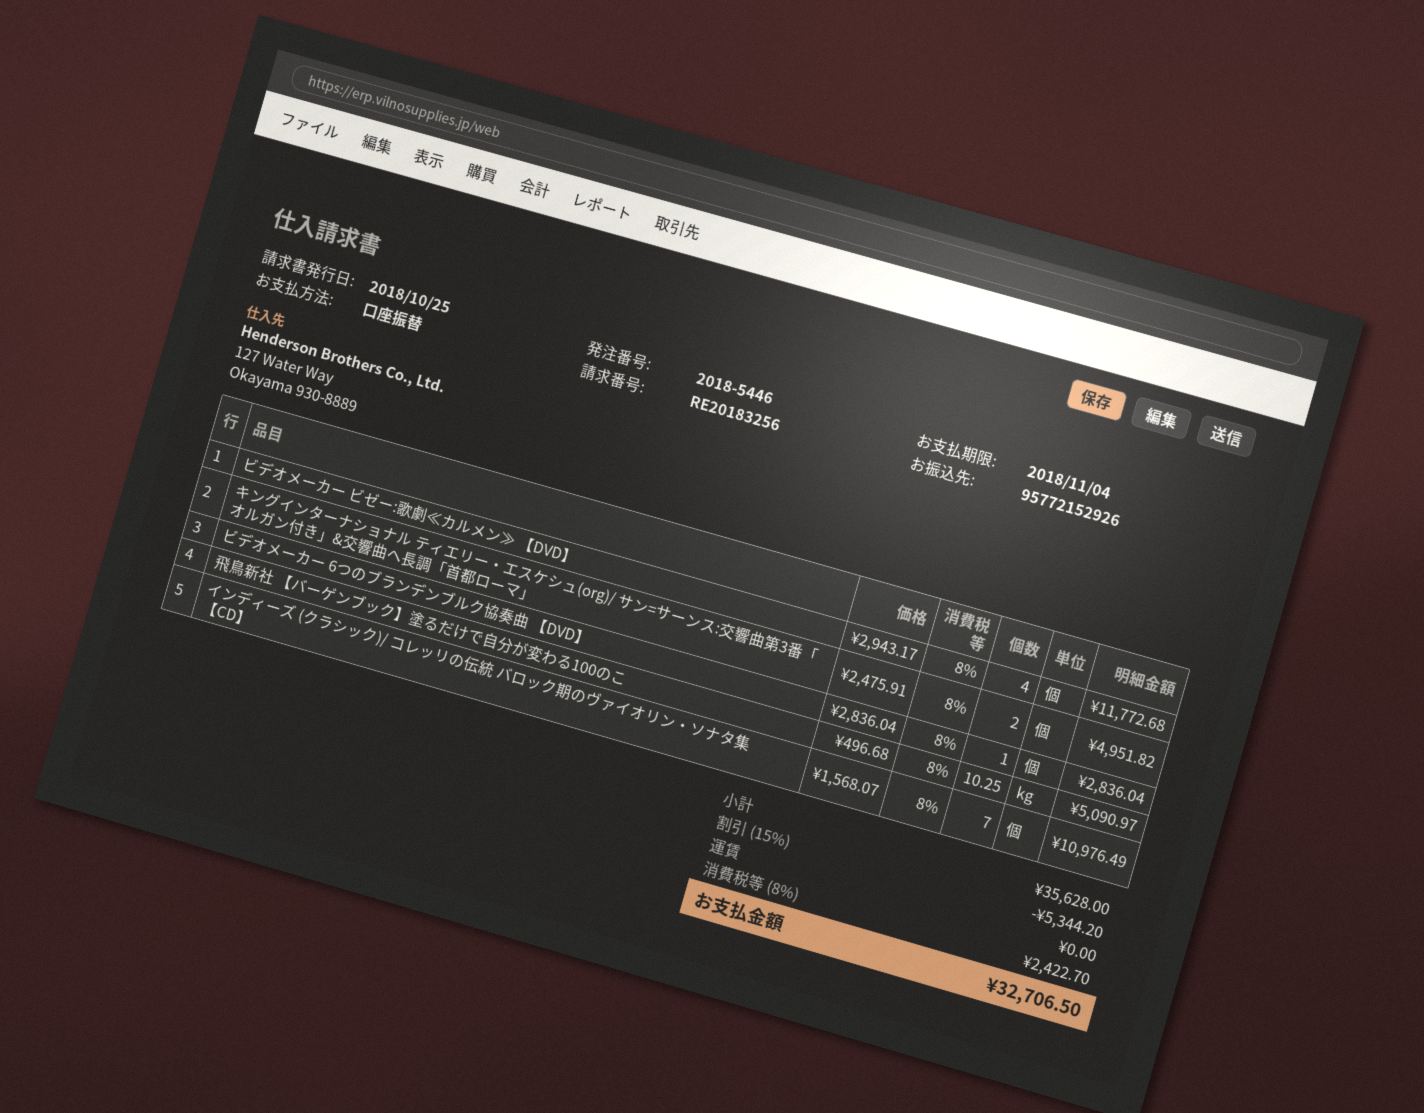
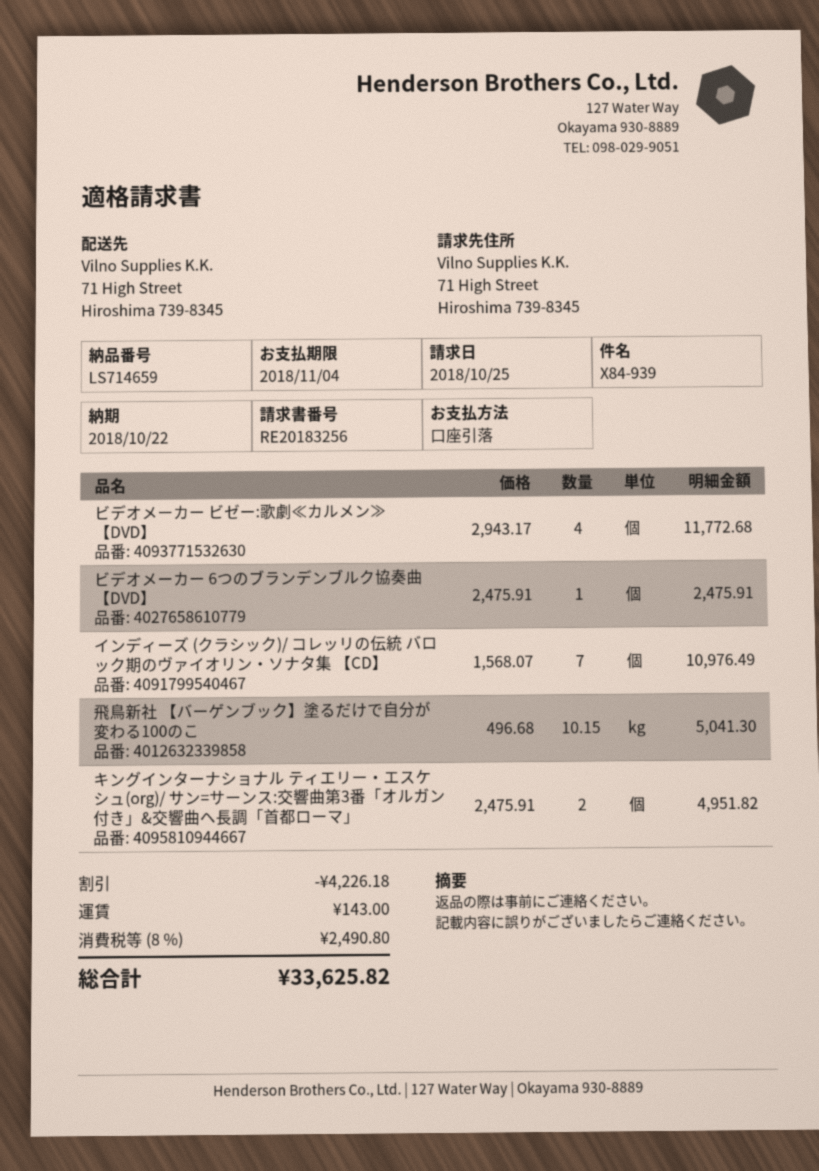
ビデオメーカー 6つのブランデンブルク協奏曲 【DVD】: 1 x 2836.04 = 2836.04 -> 1 x 2475.91 = 2475.91
飛鳥新社 【バーゲンブック】塗るだけで自分が変わる100のこ: 10.25 x 496.68 = 5090.97 -> 10.15 x 496.68 = 5041.30
discount: 5344.20 -> 4226.18
shipping: 0.00 -> 143.00
tax: 8% = 2422.70 -> 8% = 2490.80
total: 32706.50 -> 33625.82

